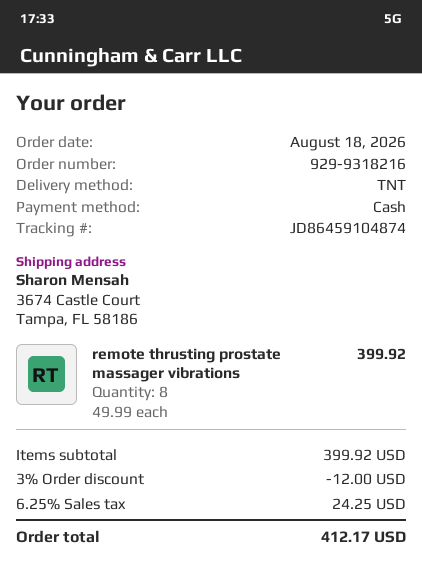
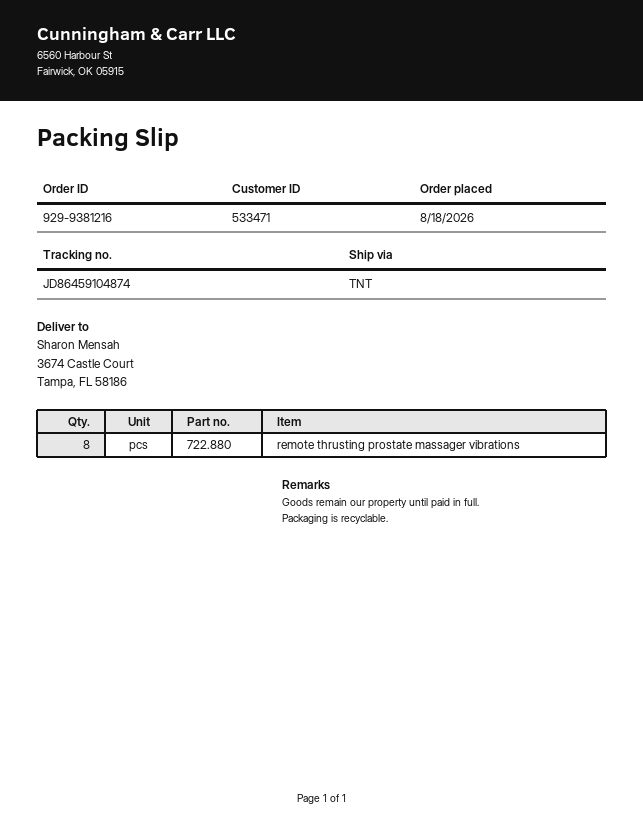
order number: 929-9318216 -> 929-9381216

